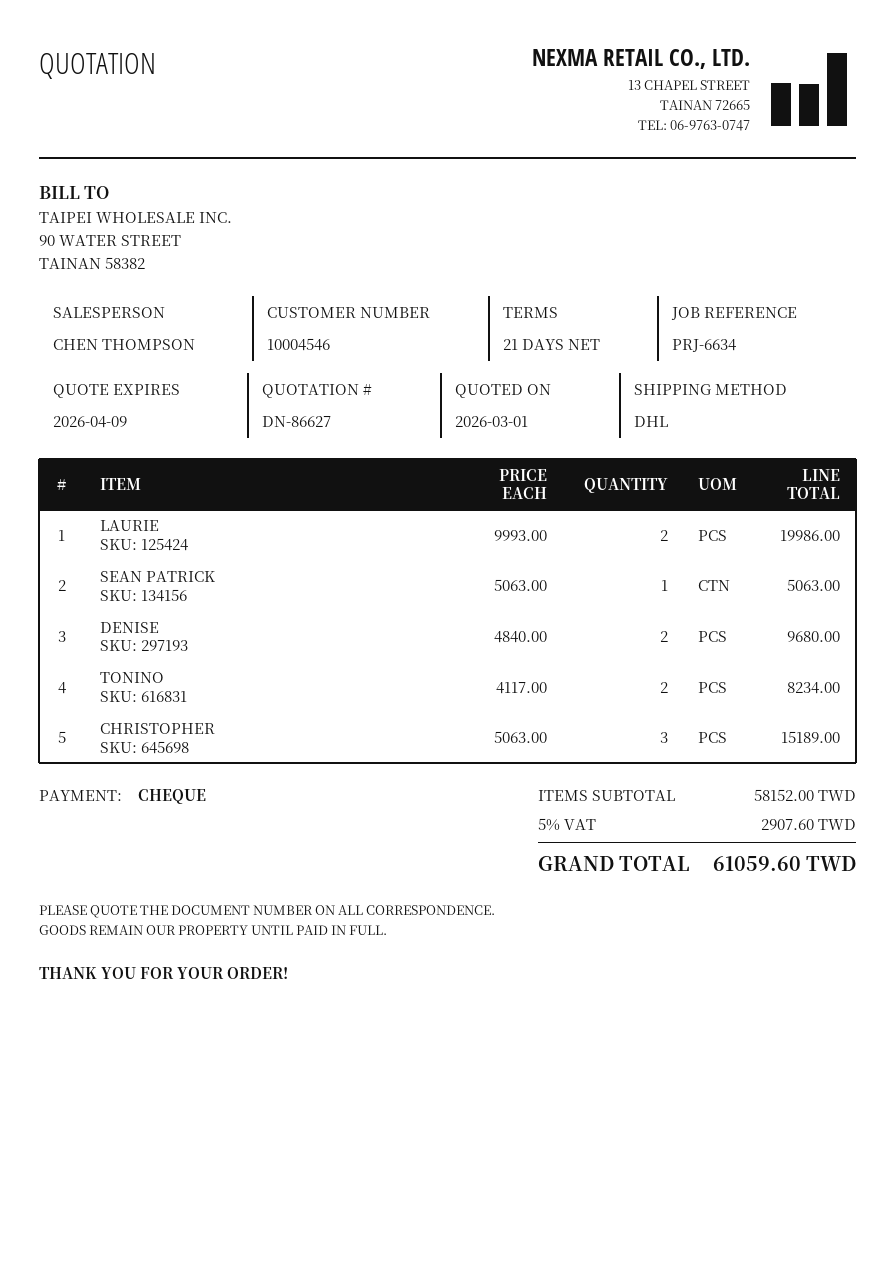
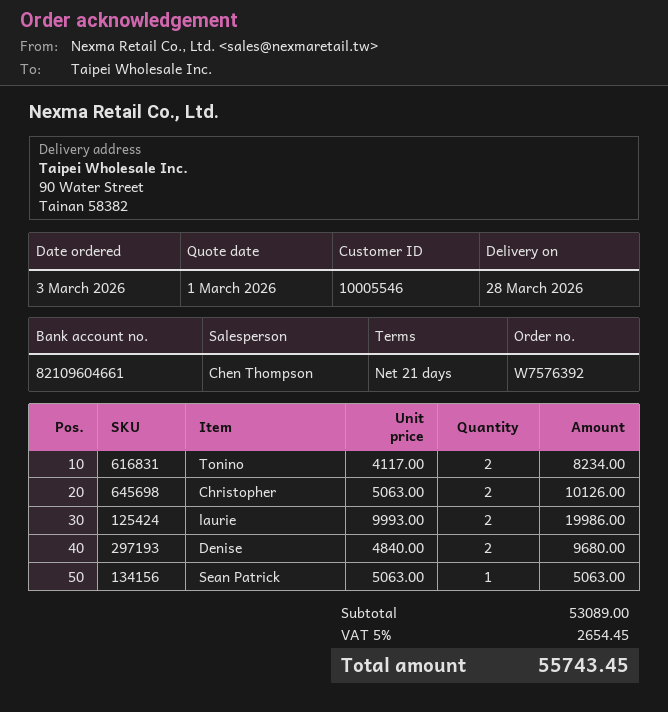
customer number: 10004546 -> 10005546
CHRISTOPHER: 3 x 5063.00 = 15189.00 -> 2 x 5063.00 = 10126.00
subtotal: 58152.00 -> 53089.00
tax: 5% = 2907.60 -> 5% = 2654.45
total: 61059.60 -> 55743.45

